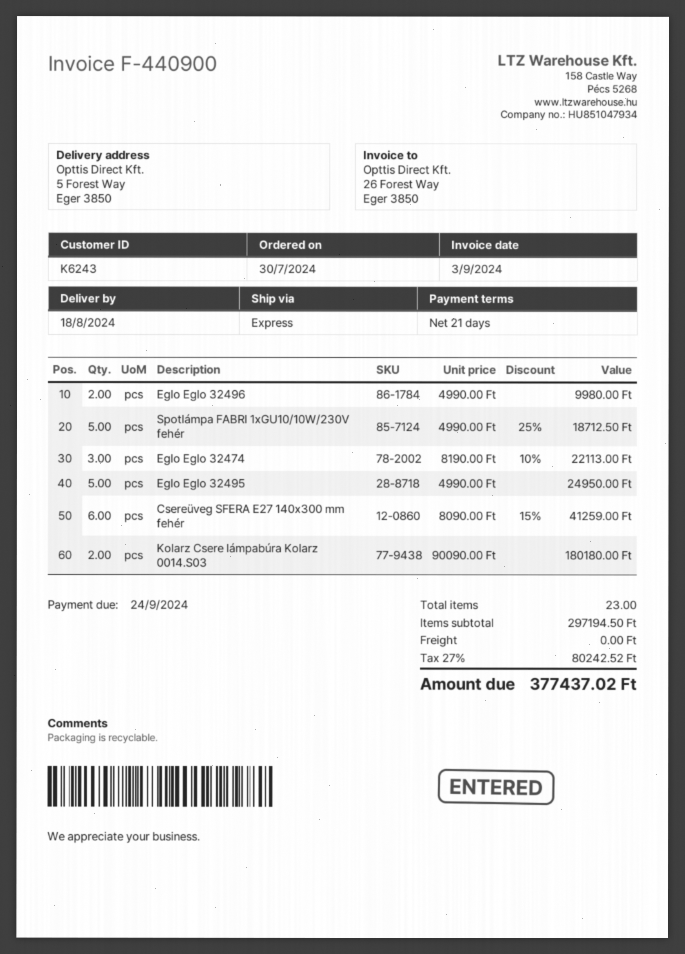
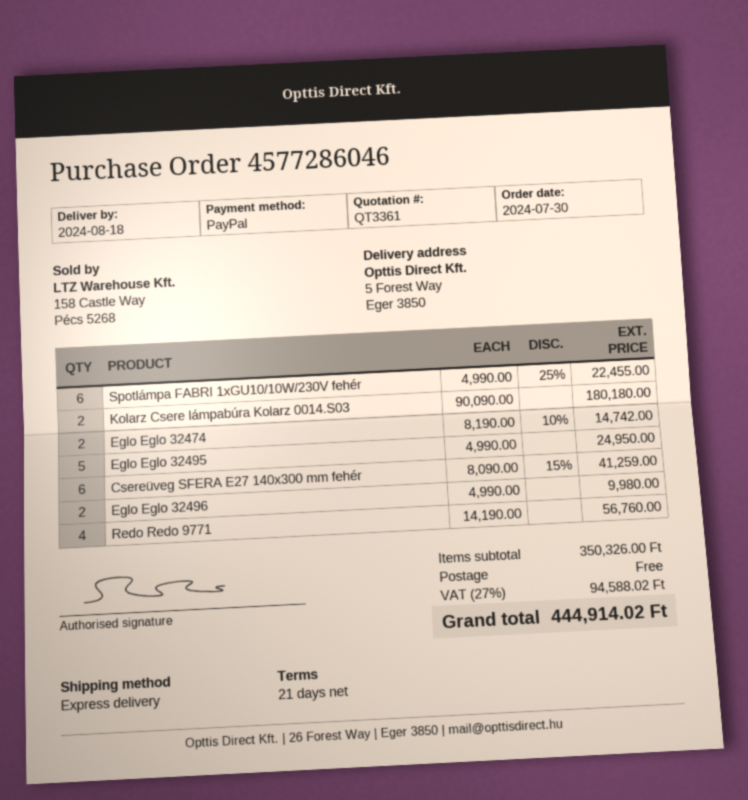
Spotlámpa FABRI 1xGU10/10W/230V fehér: 5 x 4990.00 - 25% = 18712.50 -> 6 x 4990.00 - 25% = 22455.00
Eglo Eglo 32474: 3 x 8190.00 - 10% = 22113.00 -> 2 x 8190.00 - 10% = 14742.00
Redo Redo 9771: none -> 4 x 14190.00 = 56760.00
subtotal: 297194.50 -> 350326.00
tax: 27% = 80242.52 -> 27% = 94588.02
total: 377437.02 -> 444914.02

